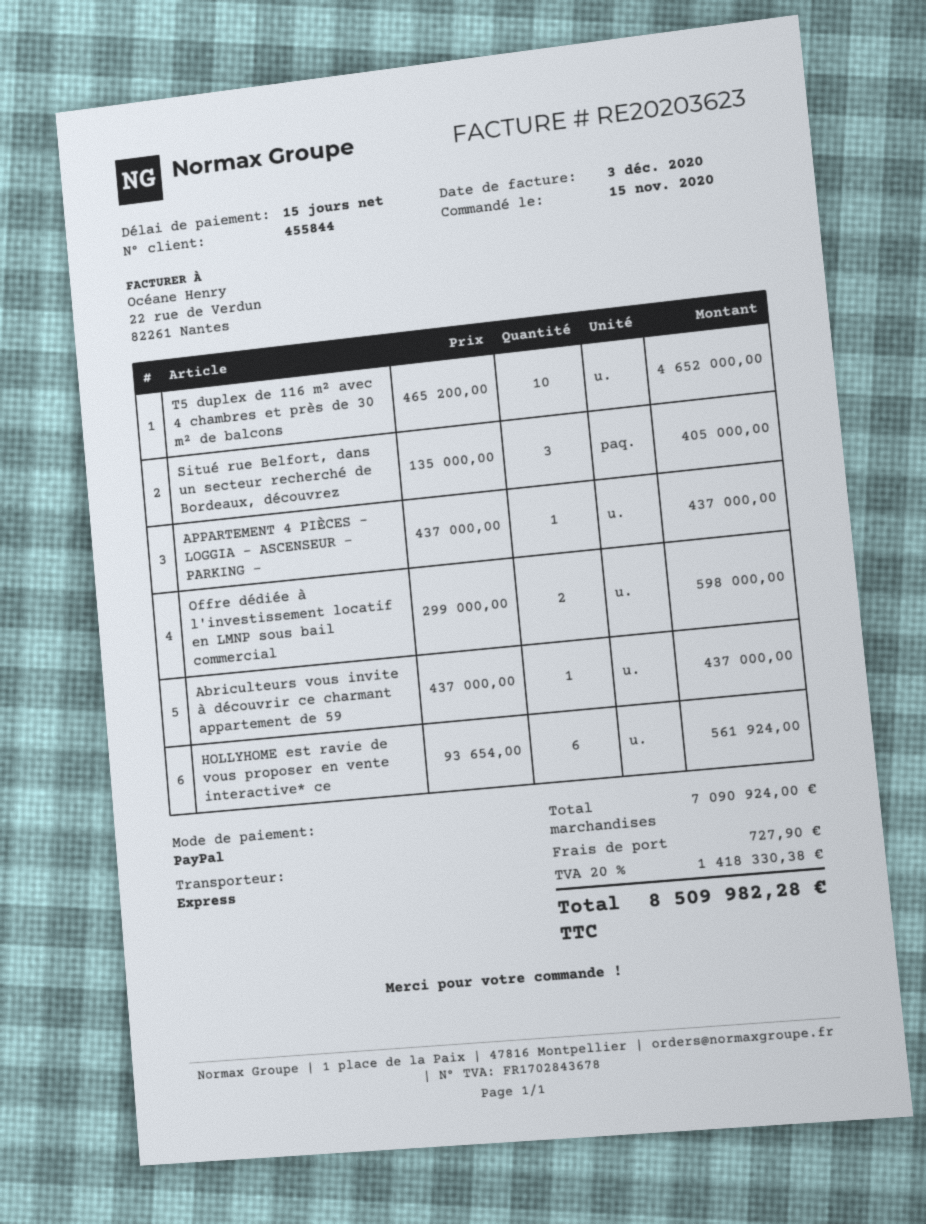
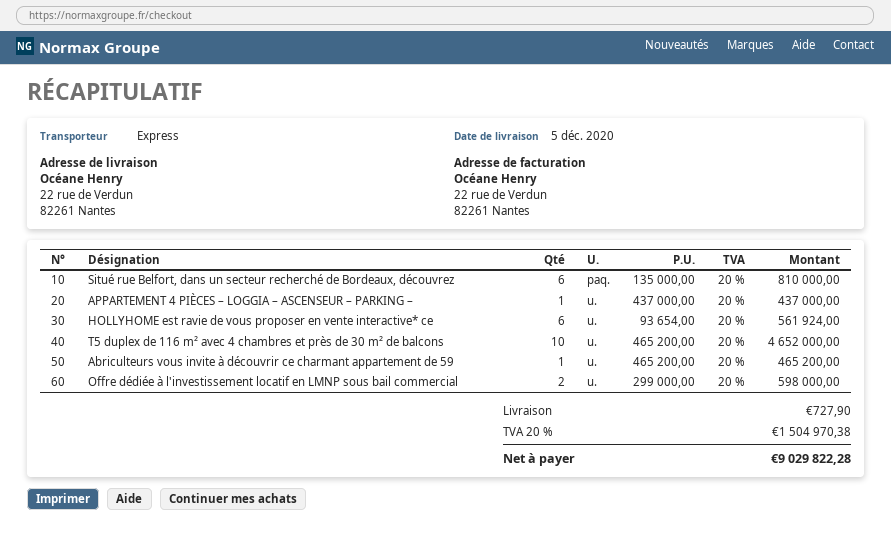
Situé rue Belfort, dans un secteur recherché de Bordeaux, découvrez: 3 x 135000.00 = 405000.00 -> 6 x 135000.00 = 810000.00
Abriculteurs vous invite à découvrir ce charmant appartement de 59: 1 x 437000.00 = 437000.00 -> 1 x 465200.00 = 465200.00
tax: 20% = 1418330.38 -> 20% = 1504970.38
total: 8509982.28 -> 9029822.28

